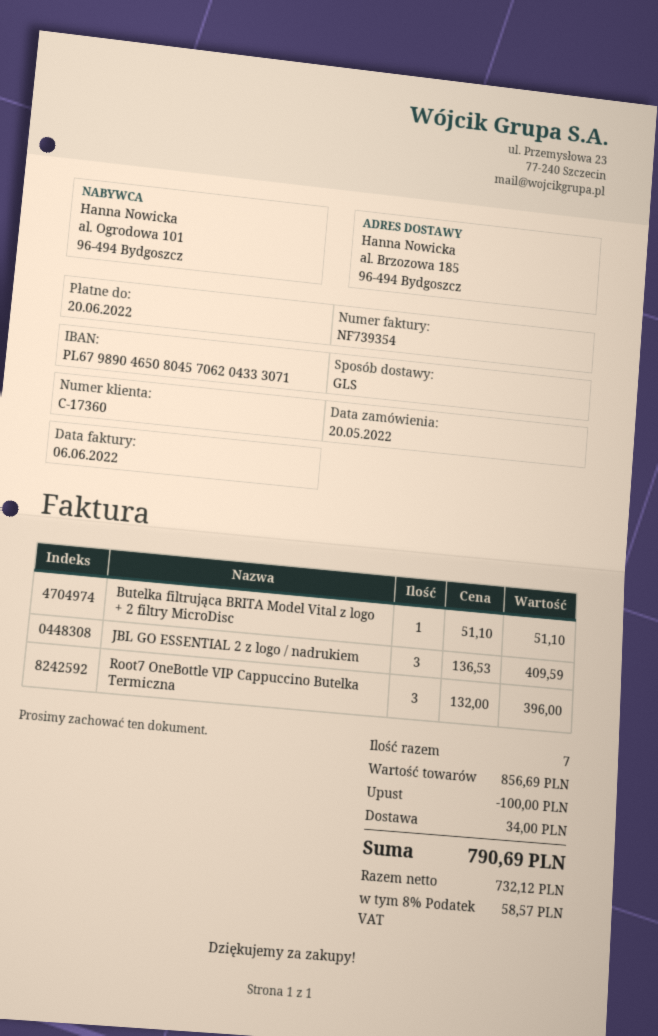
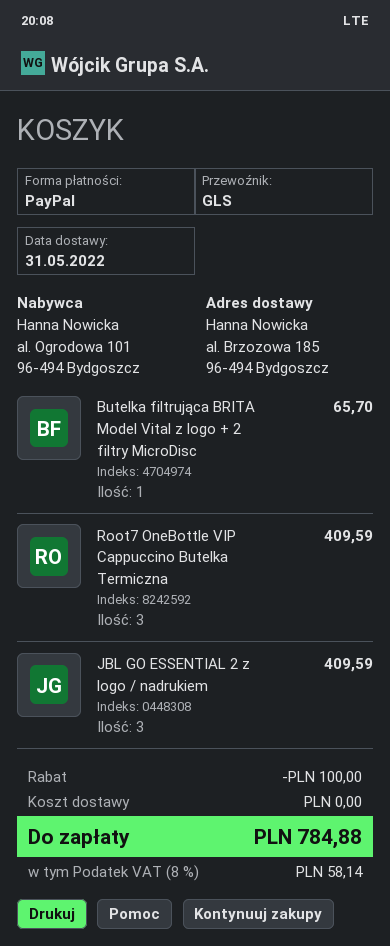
Butelka filtrująca BRITA Model Vital z logo + 2 filtry MicroDisc: 1 for 51.10 -> 1 for 65.70
Root7 OneBottle VIP Cappuccino Butelka Termiczna: 3 for 396.00 -> 3 for 409.59
shipping: 34.00 -> 0.00
tax: 8% = 58.57 -> 8% = 58.14
total: 790.69 -> 784.88

